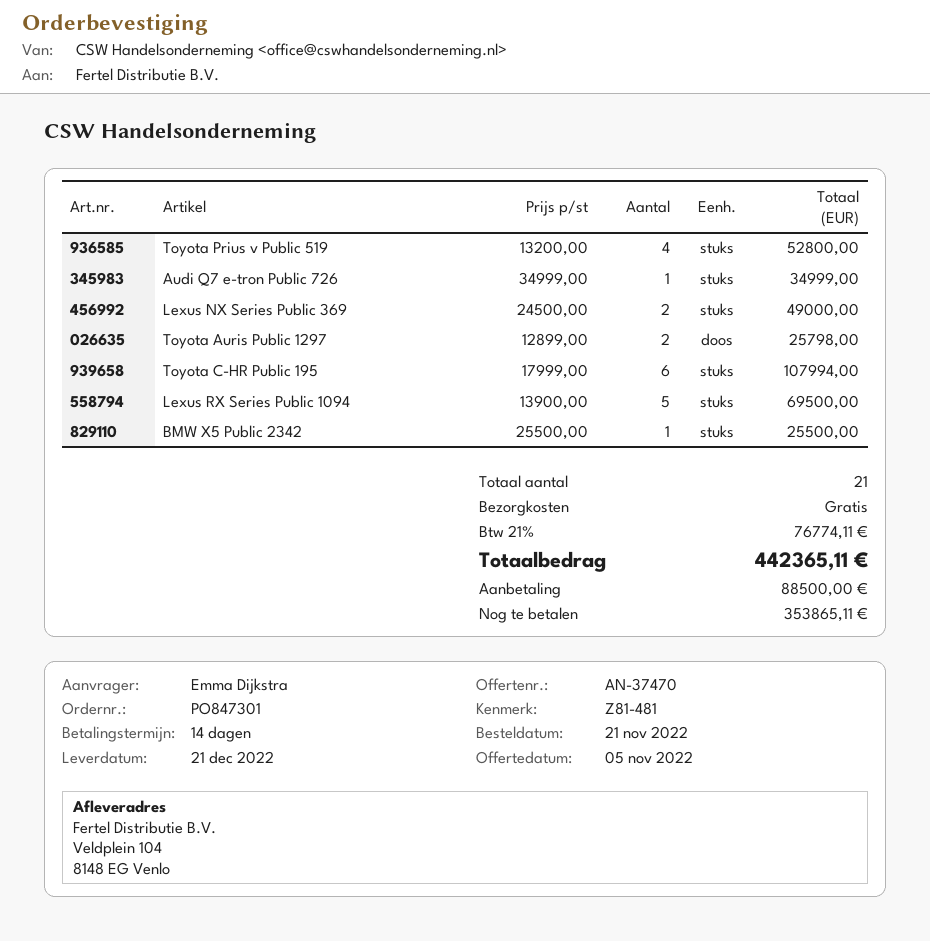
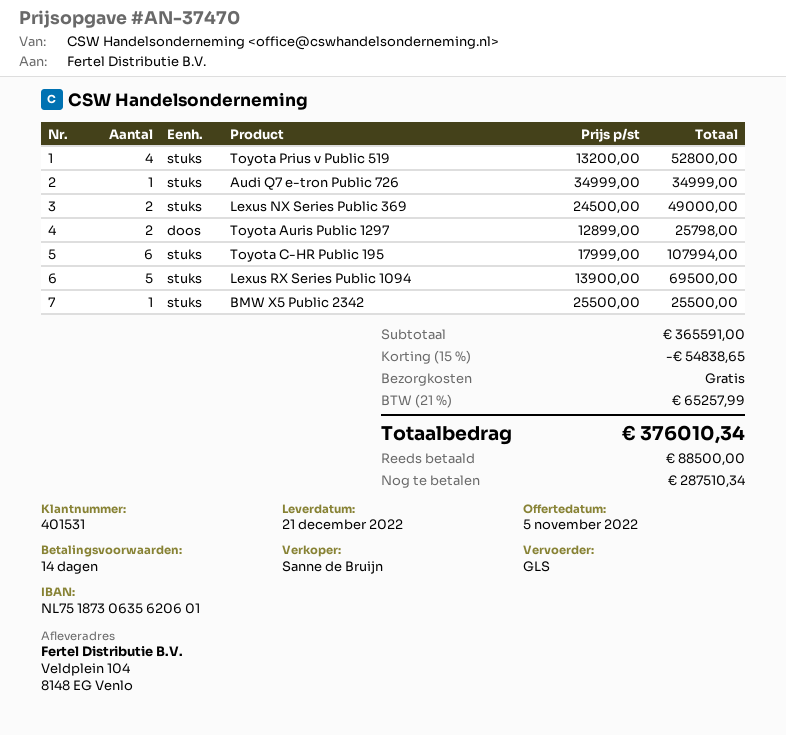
discount: none -> 15% = 54838.65
tax: 21% = 76774.11 -> 21% = 65257.99
total: 442365.11 -> 376010.34
balance: 353865.11 -> 287510.34

